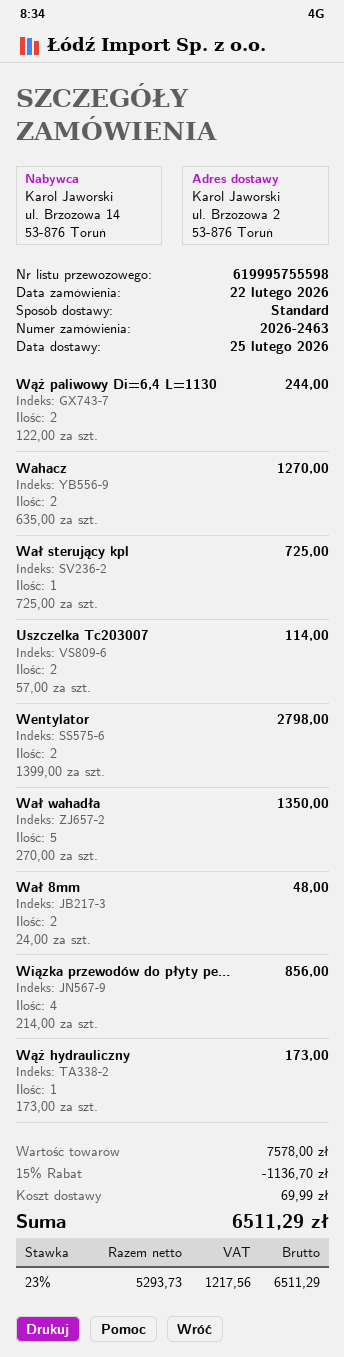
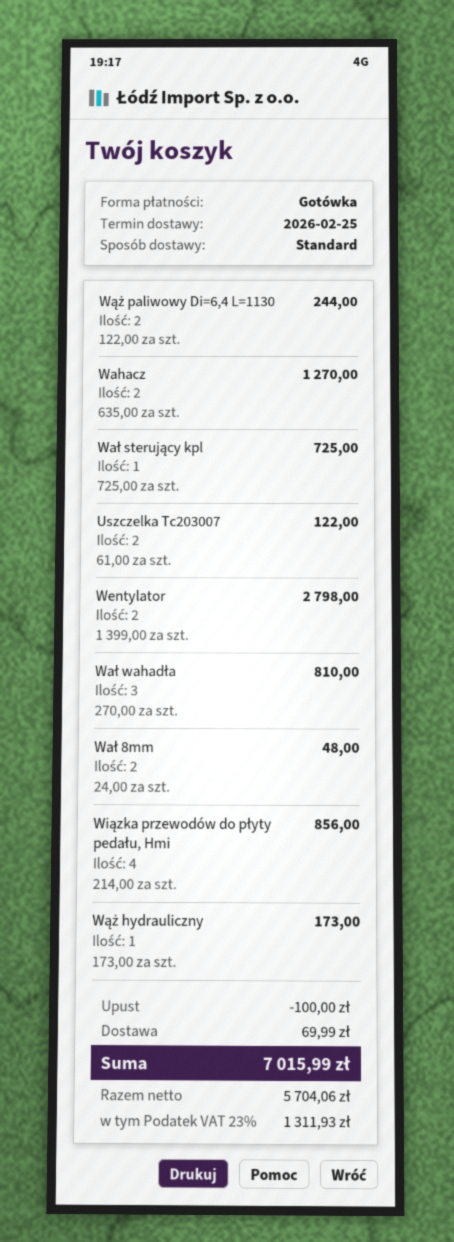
Uszczelka Tc203007: 2 x 57.00 = 114.00 -> 2 x 61.00 = 122.00
Wał wahadła: 5 x 270.00 = 1350.00 -> 3 x 270.00 = 810.00
discount: 1136.70 -> 100.00
net: 5293.73 -> 5704.06
tax: 23% = 1217.56 -> 23% = 1311.93
total: 6511.29 -> 7015.99

